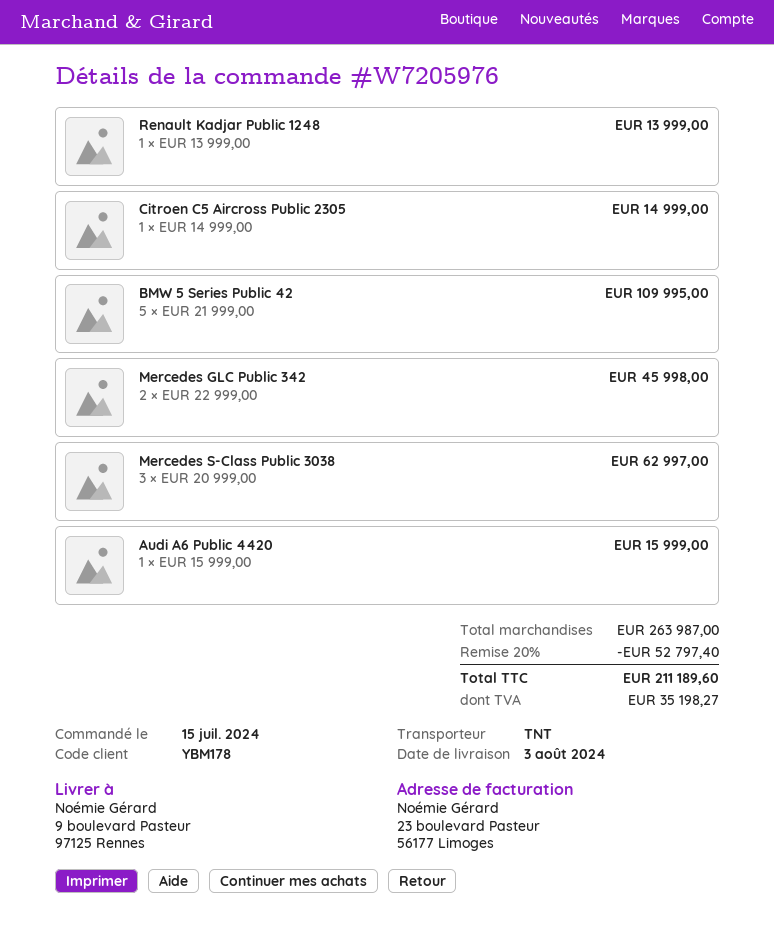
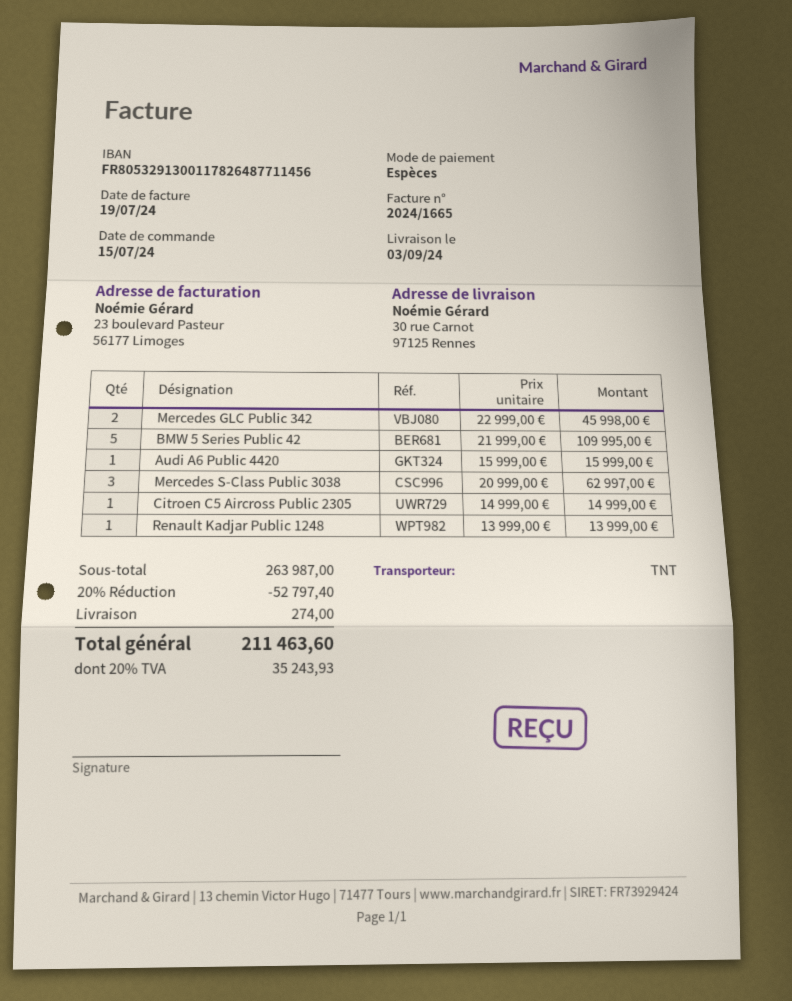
delivery date: 2024-08-03 -> 2024-09-03
ship to: 9 boulevard Pasteur, 97125 Rennes -> 30 rue Carnot, 97125 Rennes
shipping: none -> 274.00
tax: 35198.27 -> 35243.93
total: 211189.60 -> 211463.60

